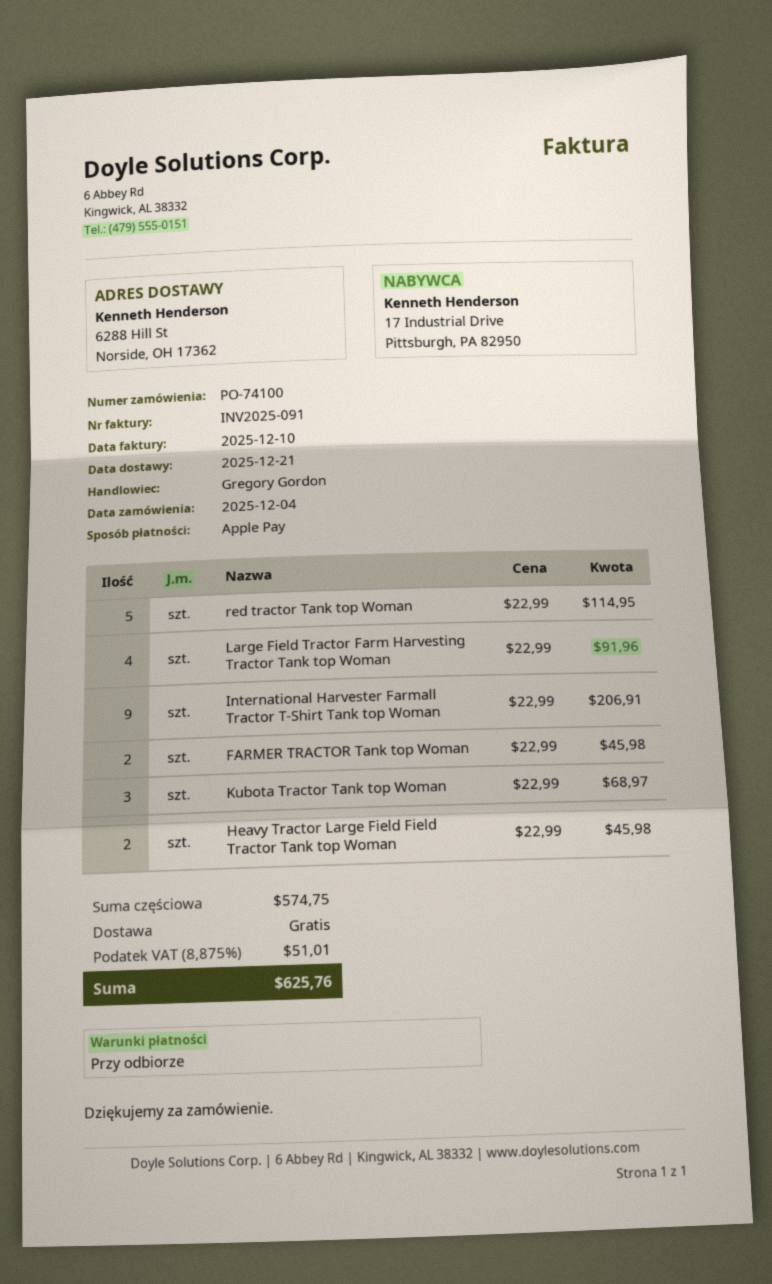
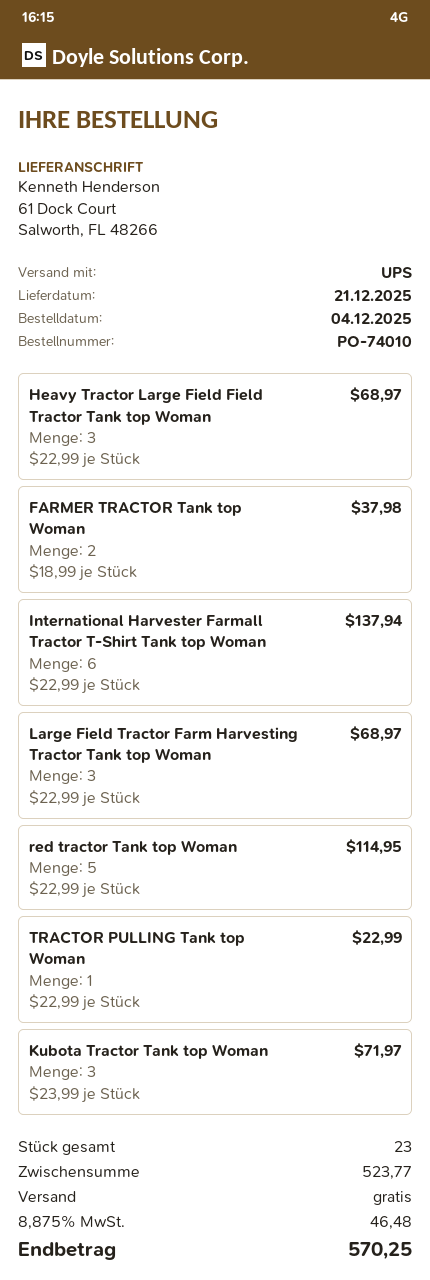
order number: PO-74100 -> PO-74010
ship to: 6288 Hill St, Norside, OH 17362 -> 61 Dock Court, Salworth, FL 48266
Large Field Tractor Farm Harvesting Tractor Tank top Woman: 4 x 22.99 = 91.96 -> 3 x 22.99 = 68.97
International Harvester Farmall Tractor T-Shirt Tank top Woman: 9 x 22.99 = 206.91 -> 6 x 22.99 = 137.94
FARMER TRACTOR Tank top Woman: 2 x 22.99 = 45.98 -> 2 x 18.99 = 37.98
Kubota Tractor Tank top Woman: 3 x 22.99 = 68.97 -> 3 x 23.99 = 71.97
Heavy Tractor Large Field Field Tractor Tank top Woman: 2 x 22.99 = 45.98 -> 3 x 22.99 = 68.97
TRACTOR PULLING Tank top Woman: none -> 1 x 22.99 = 22.99
subtotal: 574.75 -> 523.77
tax: 8.875% = 51.01 -> 8.875% = 46.48
total: 625.76 -> 570.25

